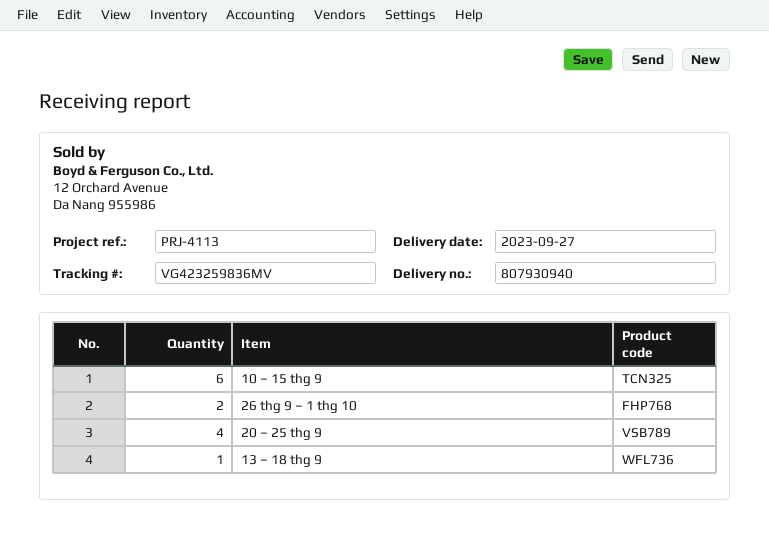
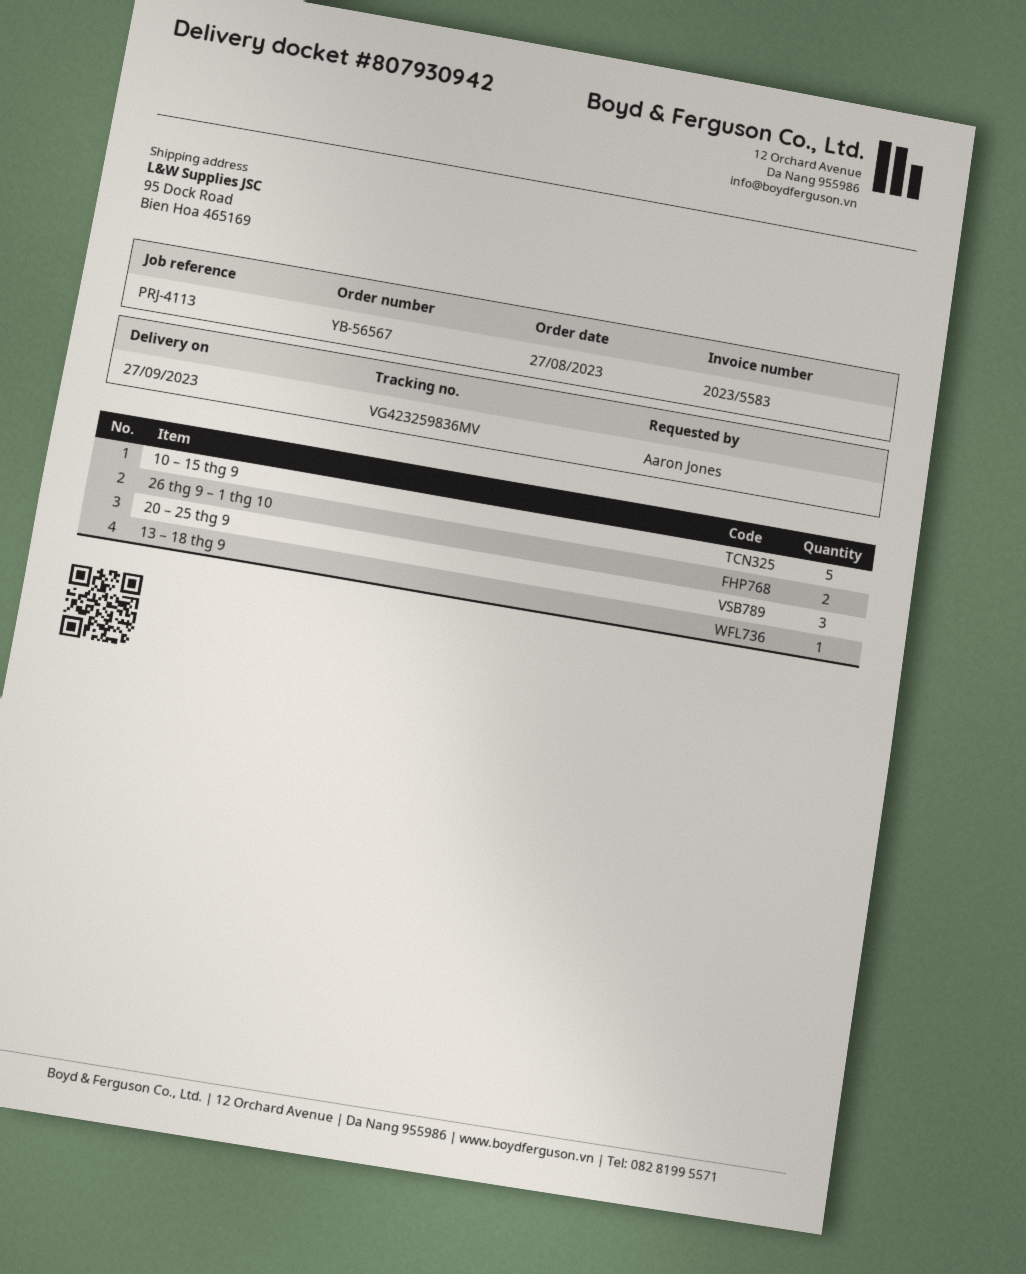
delivery note number: 807930940 -> 807930942
10 – 15 thg 9: 6 -> 5
20 – 25 thg 9: 4 -> 3

